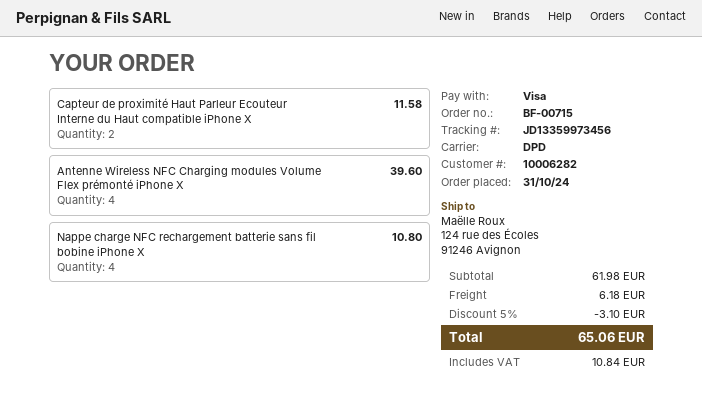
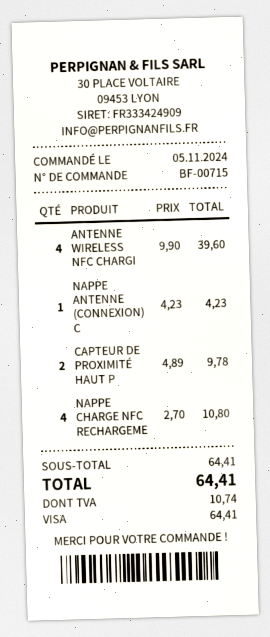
order date: 2024-10-31 -> 2024-11-05
Capteur de proximité Haut Parleur Ecouteur Interne du Haut compatible iPhone X: 2 for 11.58 -> 2 for 9.78
NAPPE ANTENNE (CONNEXION) C: none -> 1 for 4.23
subtotal: 61.98 -> 64.41
discount: 5% = 3.10 -> none
shipping: 6.18 -> none
tax: 10.84 -> 10.74
total: 65.06 -> 64.41

